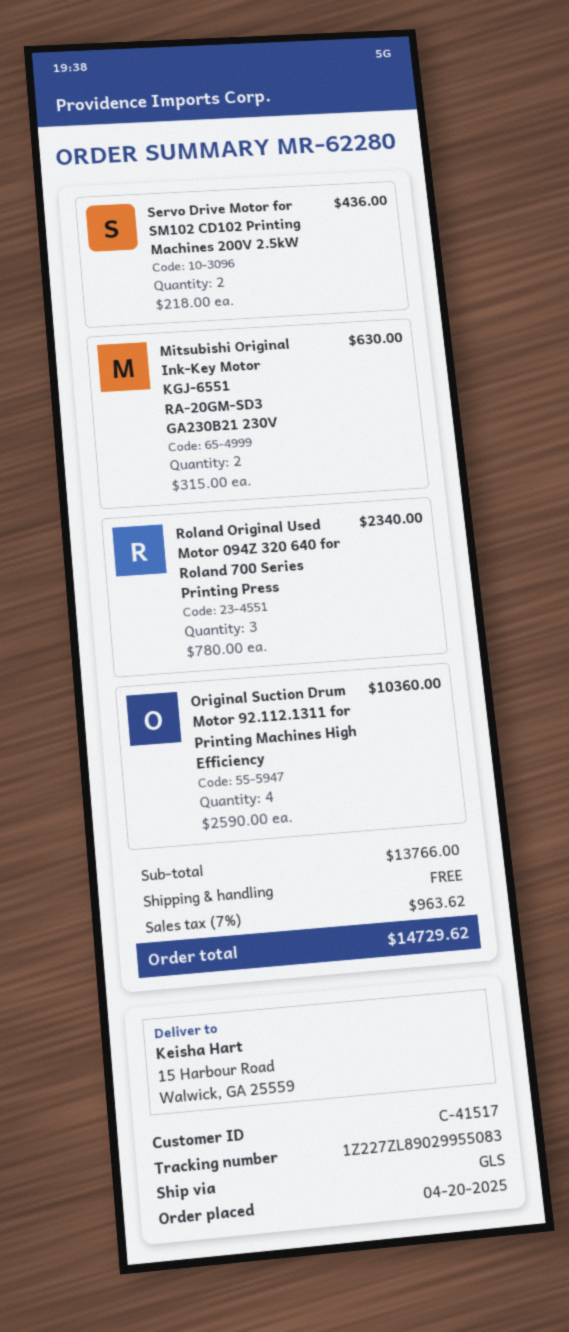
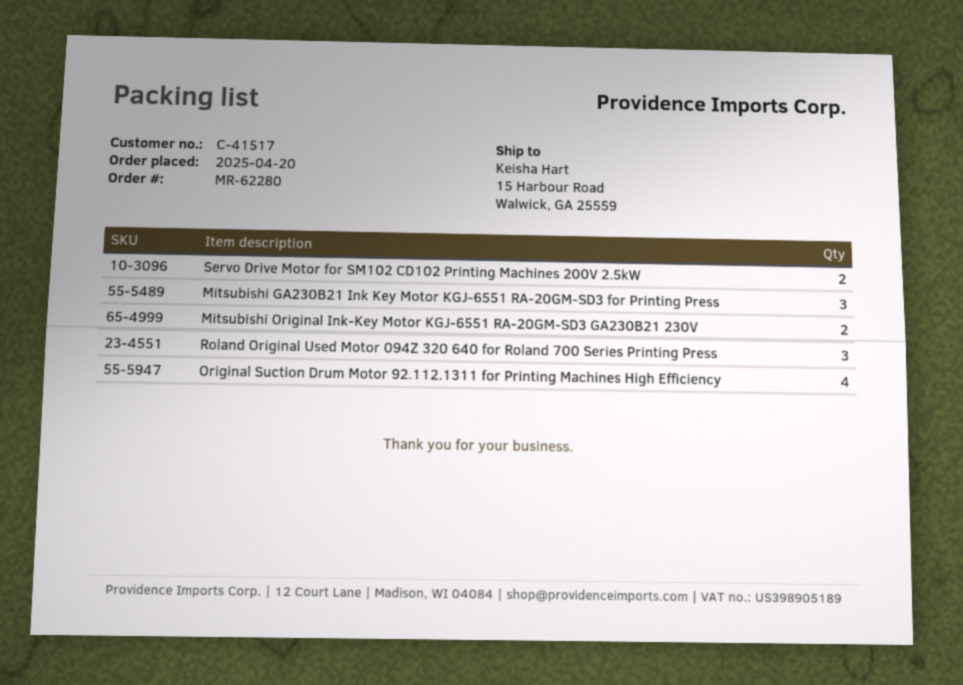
Mitsubishi GA230B21 Ink Key Motor KGJ-6551 RA-20GM-SD3 for Printing Press: none -> 3

